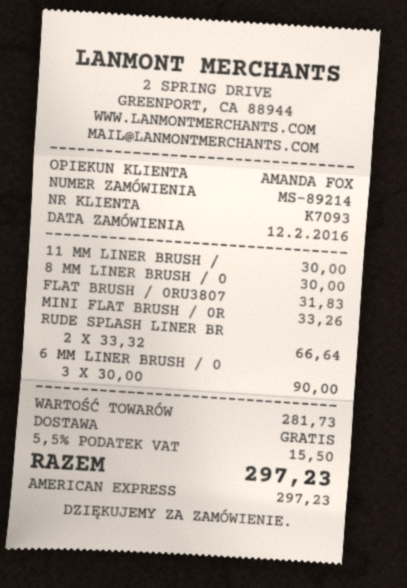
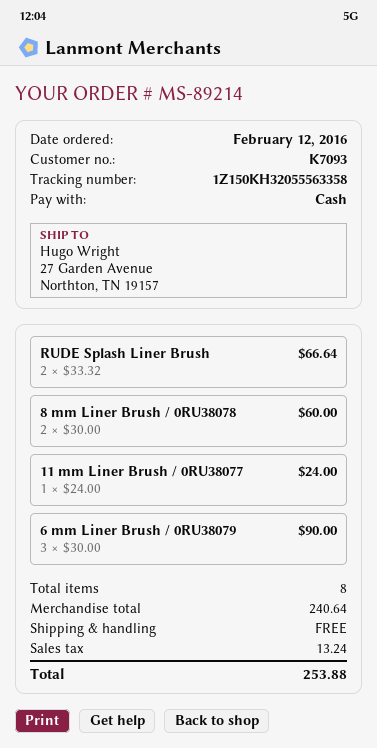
payment method: American Express -> cash
11 MM LINER BRUSH /: 1 x 30.00 = 30.00 -> 1 x 24.00 = 24.00
8 MM LINER BRUSH / 0: 1 x 30.00 = 30.00 -> 2 x 30.00 = 60.00
FLAT BRUSH / 0RU3807: 1 x 31.83 = 31.83 -> none
MINI FLAT BRUSH / 0R: 1 x 33.26 = 33.26 -> none
subtotal: 281.73 -> 240.64
tax: 15.50 -> 13.24
total: 297.23 -> 253.88

